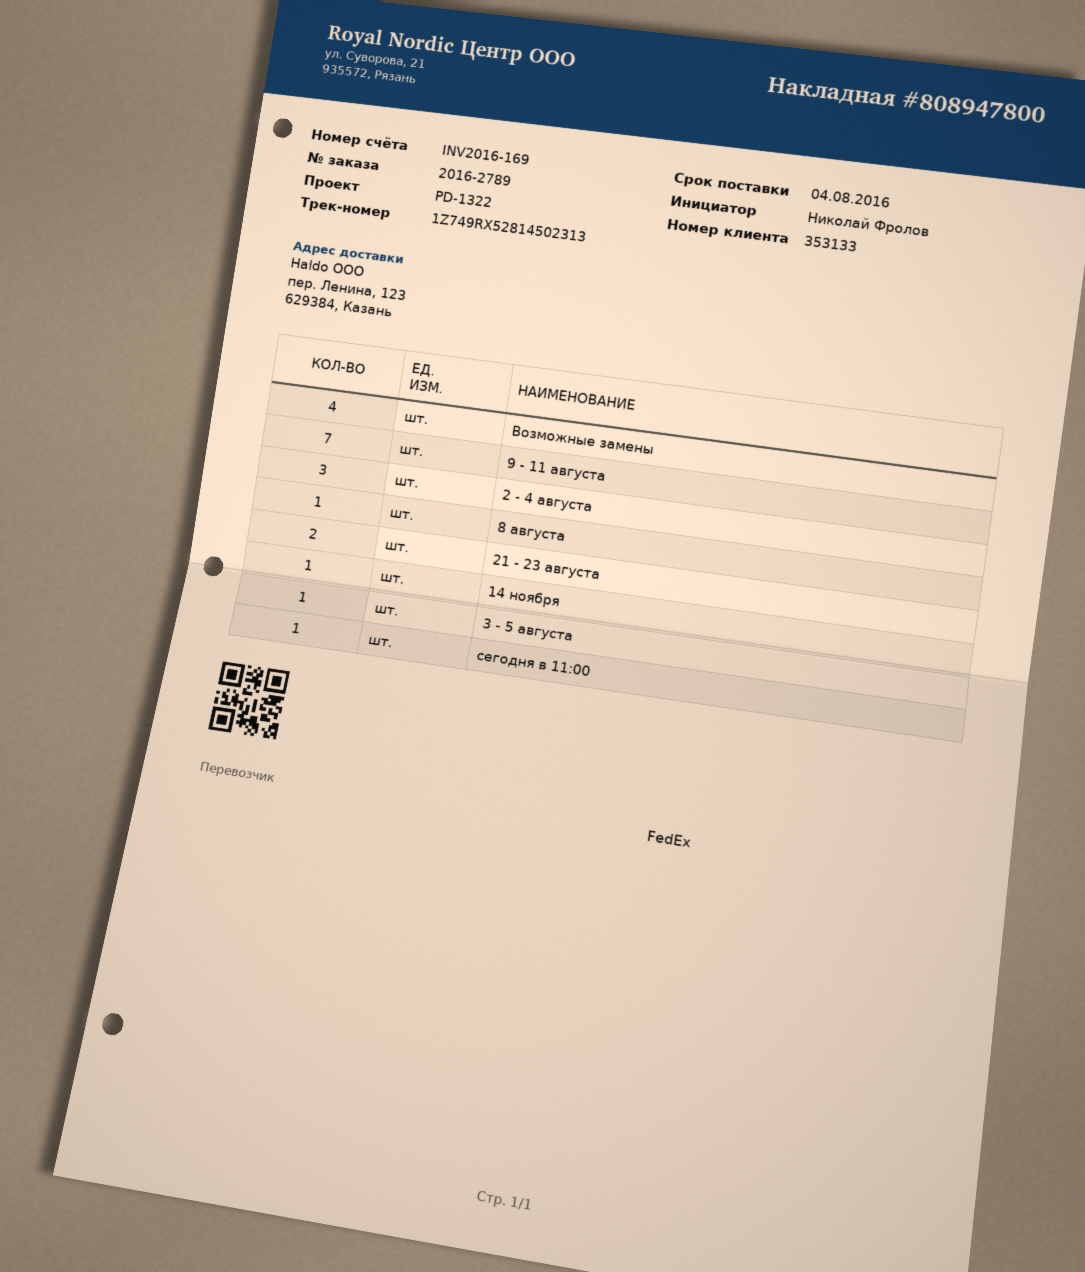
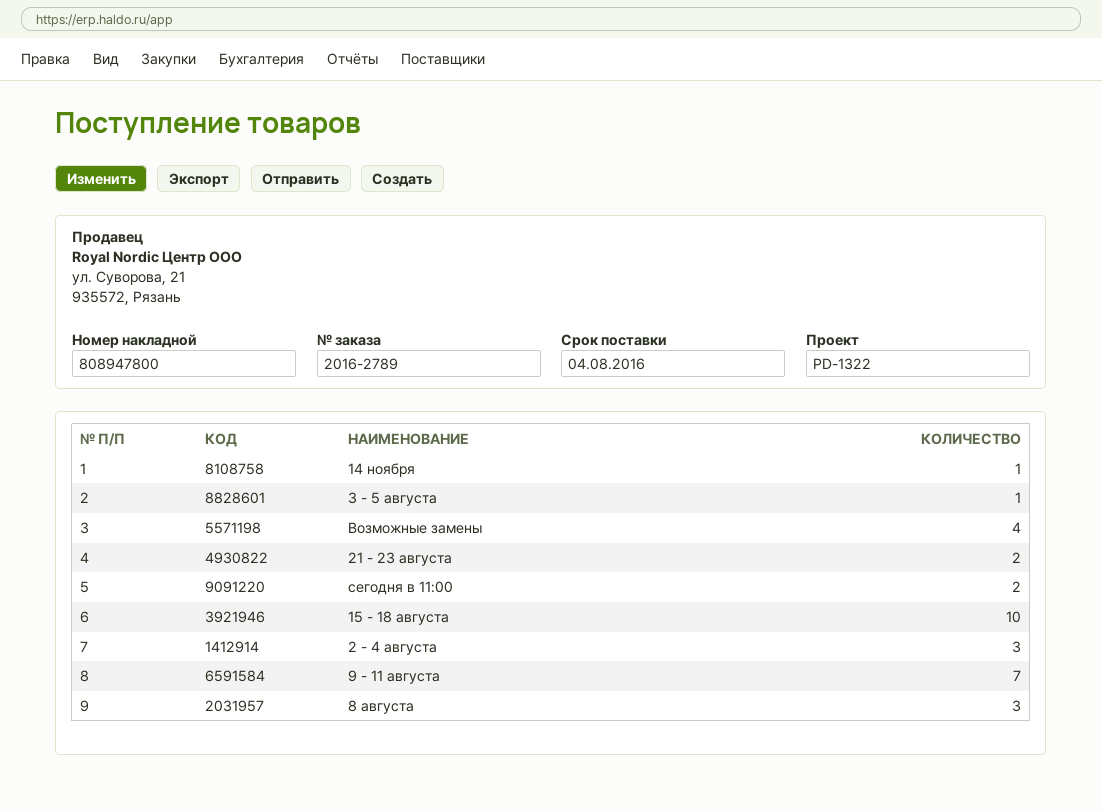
8 августа: 1 -> 3
сегодня в 11:00: 1 -> 2
15 - 18 августа: none -> 10

